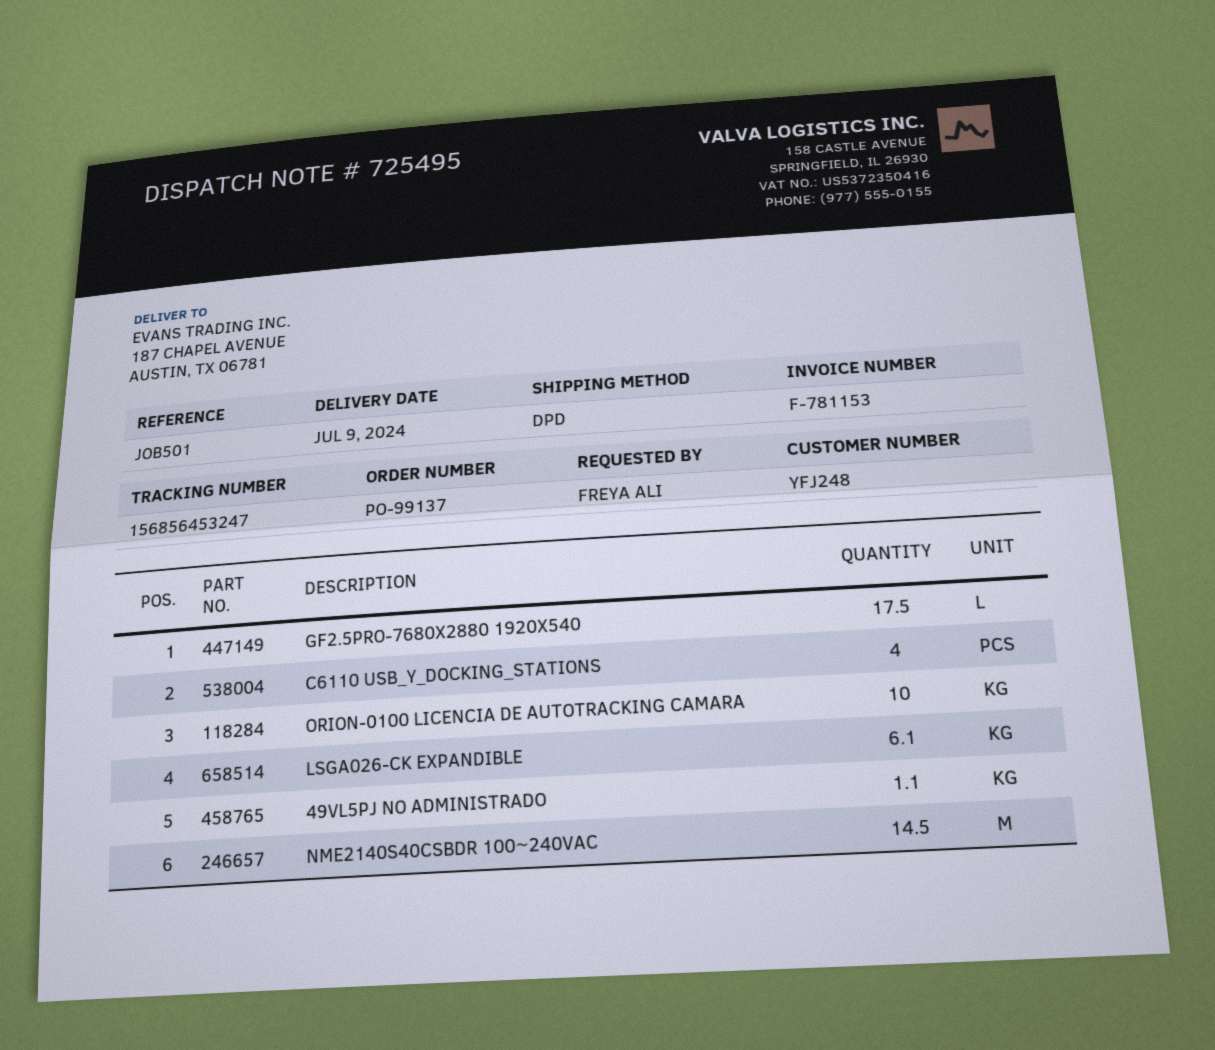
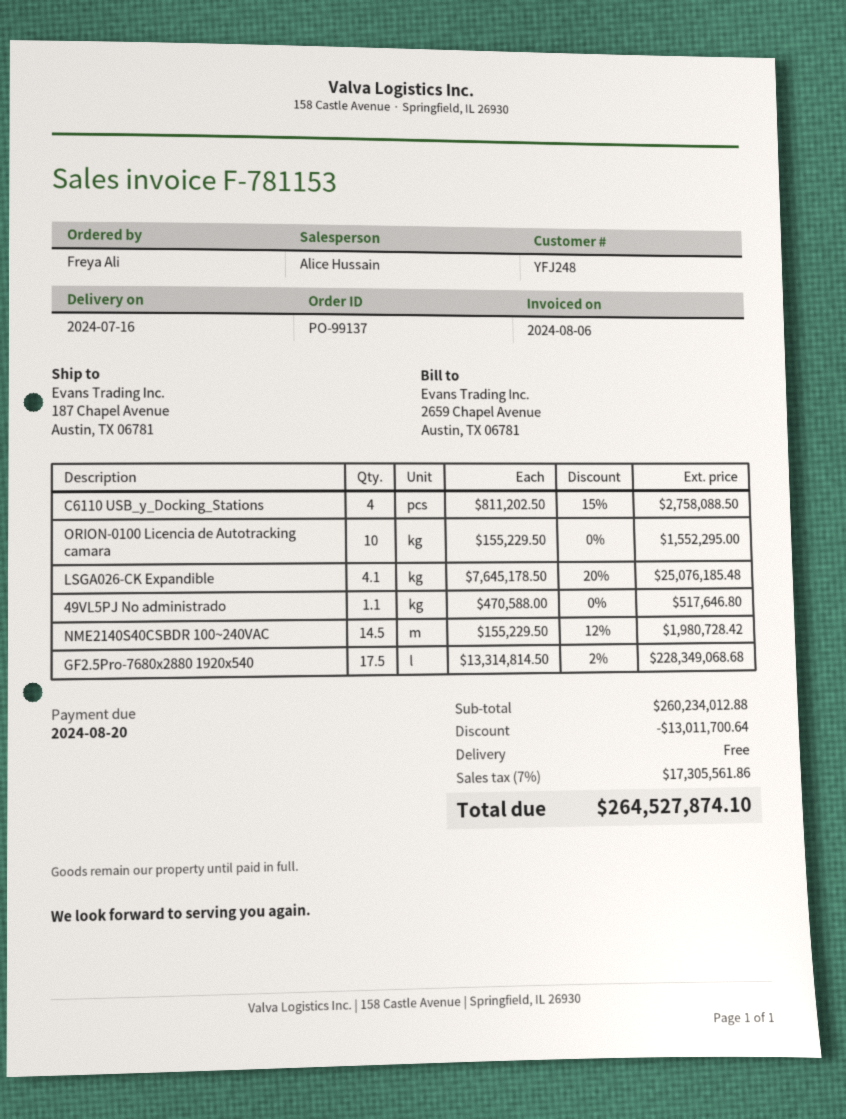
delivery date: 2024-07-09 -> 2024-07-16
LSGA026-CK EXPANDIBLE: 6.1 -> 4.1

